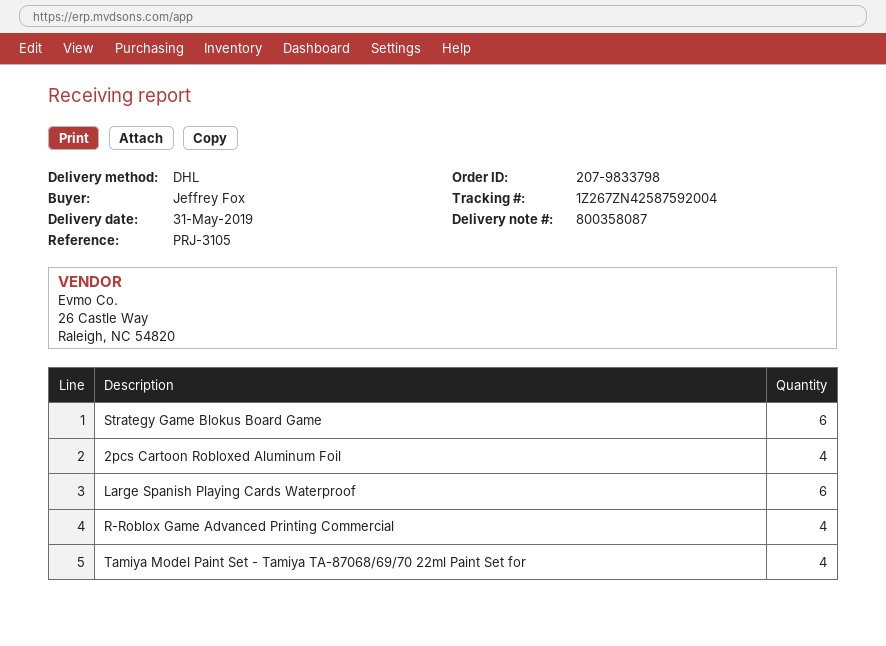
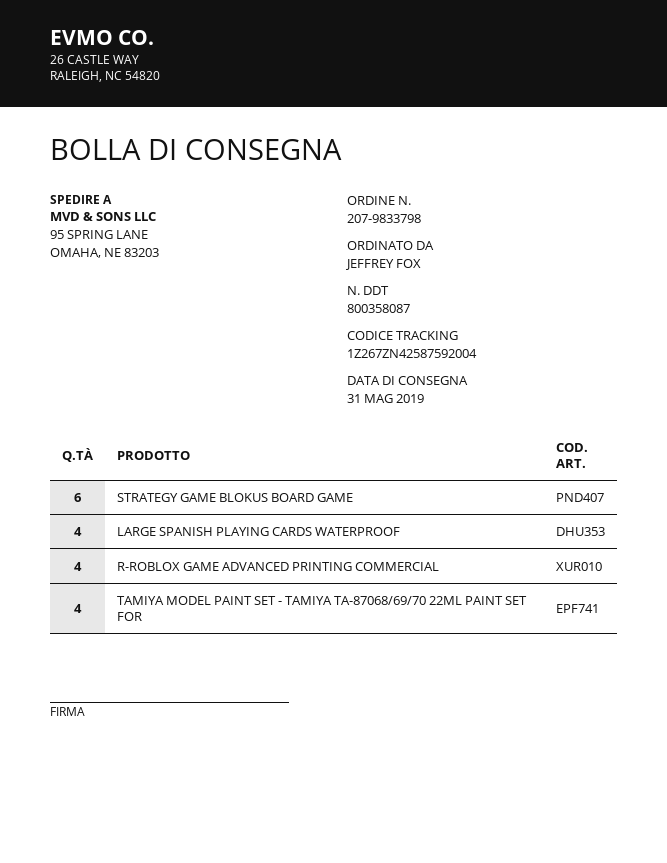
2pcs Cartoon Robloxed Aluminum Foil: 4 -> none
Large Spanish Playing Cards Waterproof: 6 -> 4

